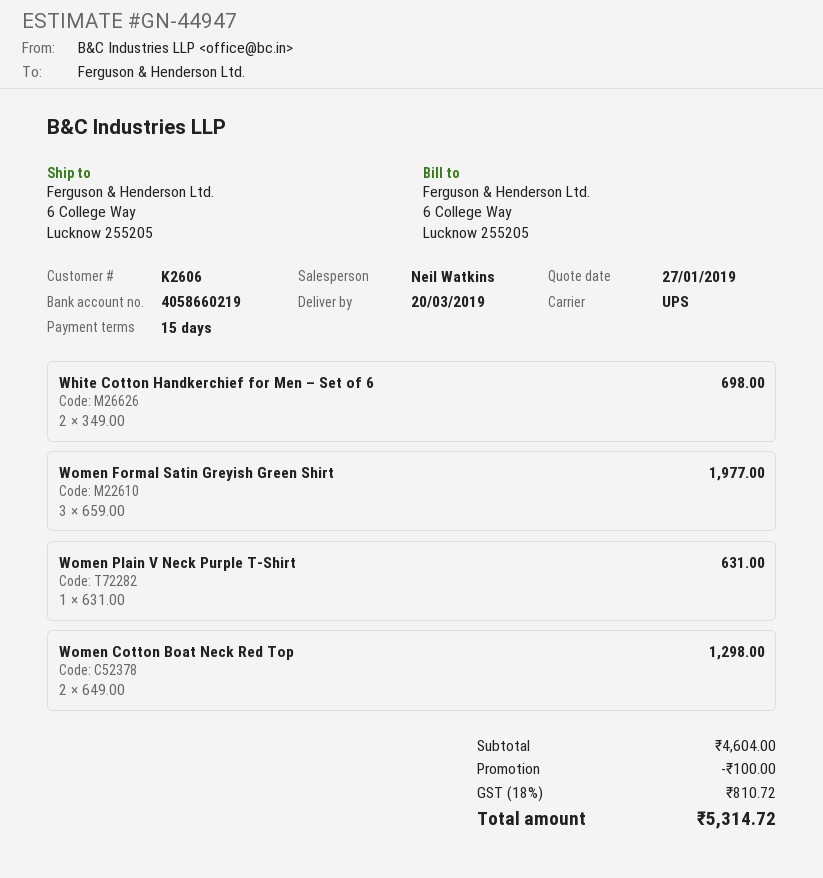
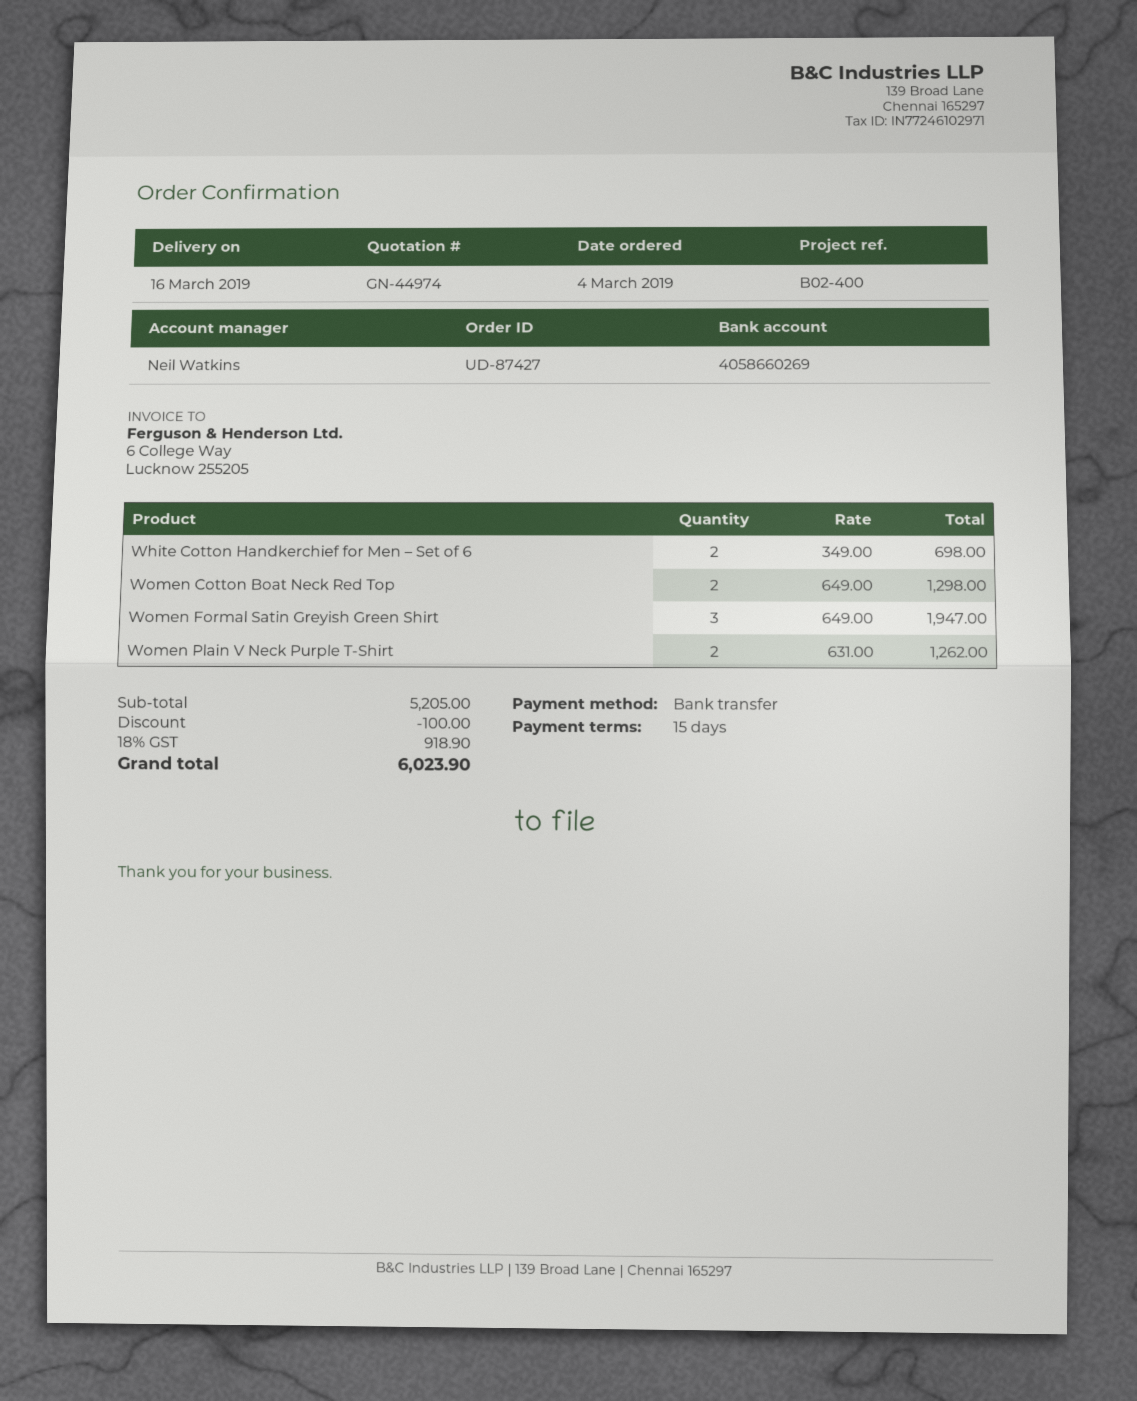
quote number: GN-44947 -> GN-44974
delivery date: 2019-03-20 -> 2019-03-16
bank account: 4058660219 -> 4058660269
Women Formal Satin Greyish Green Shirt: 3 x 659.00 = 1977.00 -> 3 x 649.00 = 1947.00
Women Plain V Neck Purple T-Shirt: 1 x 631.00 = 631.00 -> 2 x 631.00 = 1262.00
subtotal: 4604.00 -> 5205.00
tax: 18% = 810.72 -> 18% = 918.90
total: 5314.72 -> 6023.90

